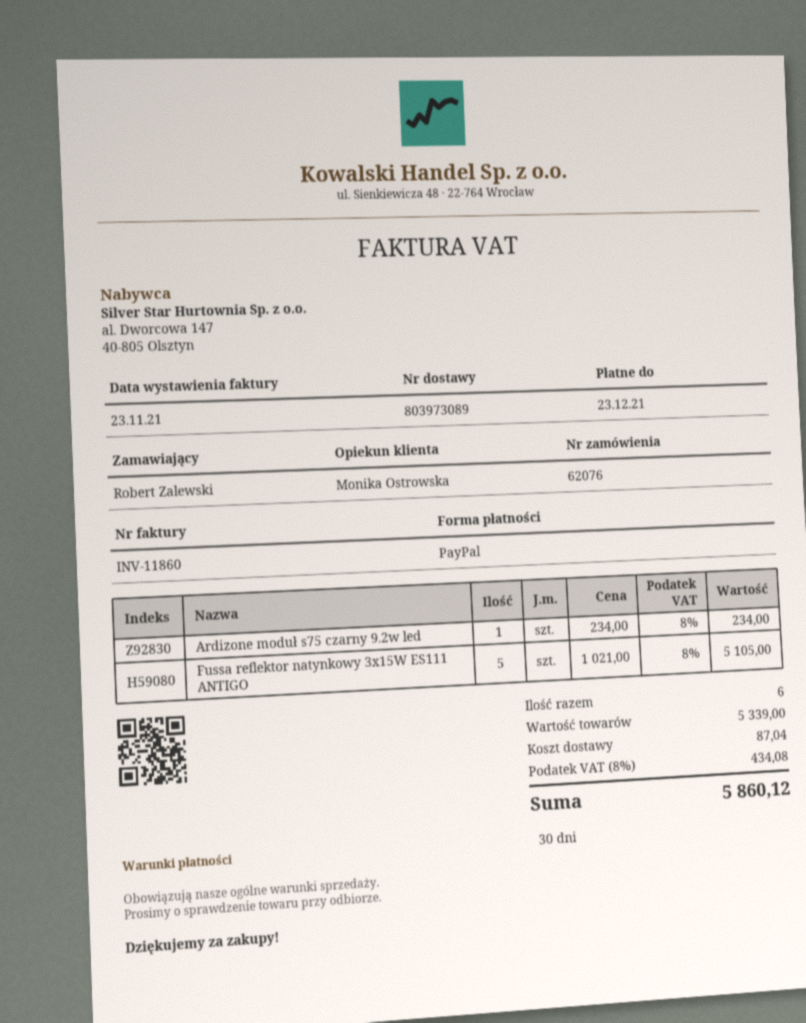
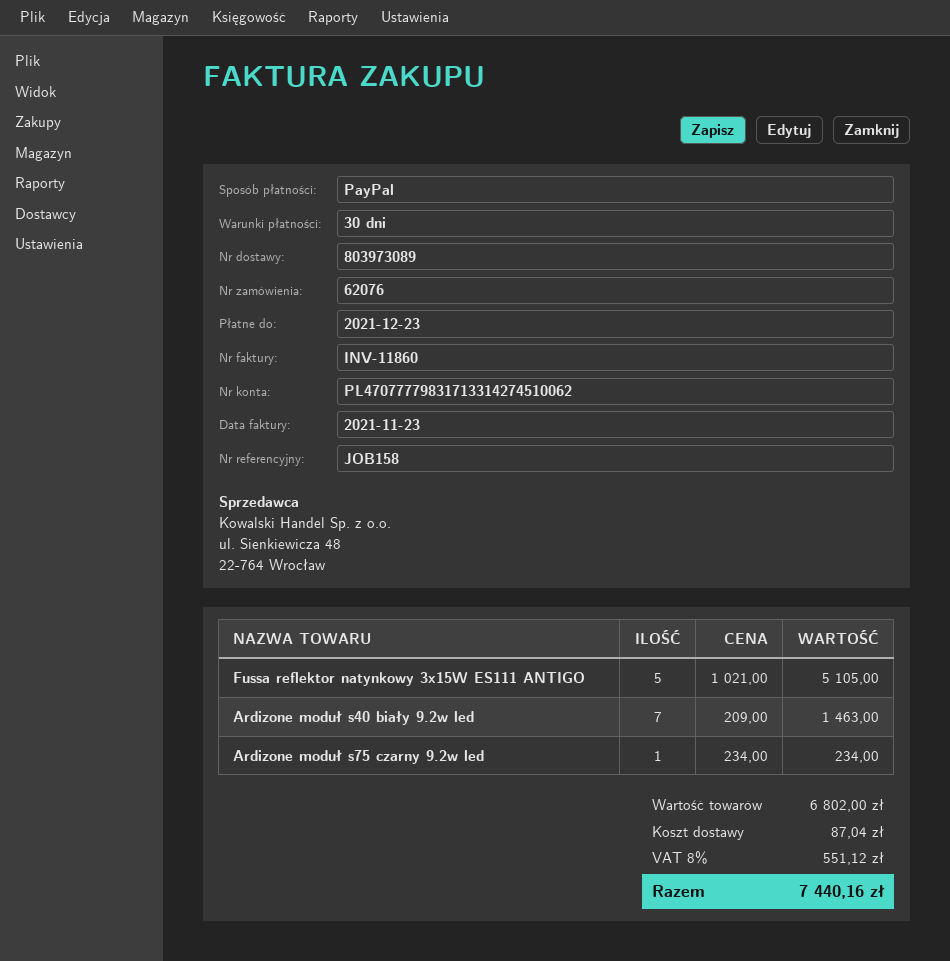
Ardizone moduł s40 biały 9.2w led: none -> 7 x 209.00 = 1463.00
subtotal: 5339.00 -> 6802.00
tax: 8% = 434.08 -> 8% = 551.12
total: 5860.12 -> 7440.16

